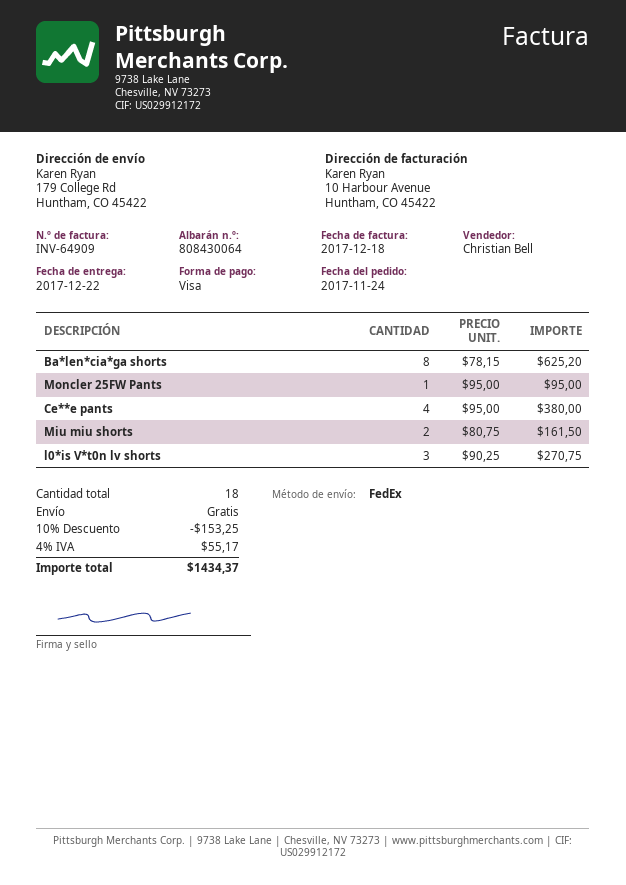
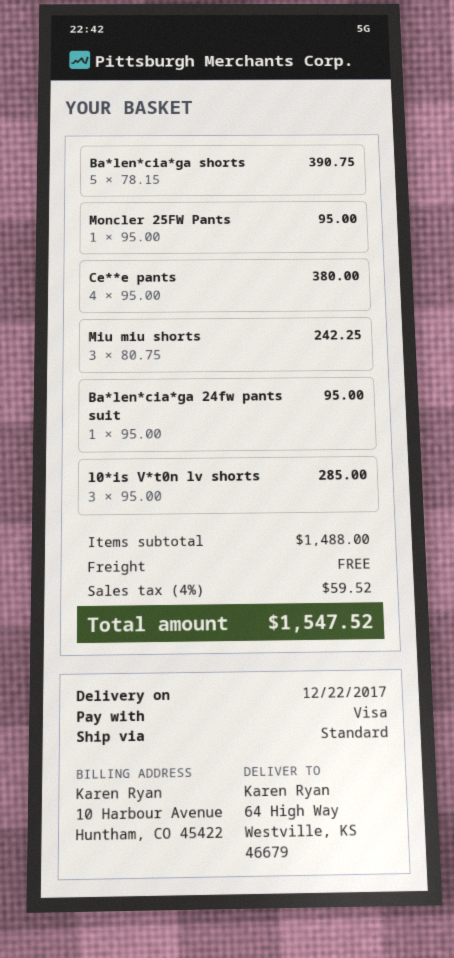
shipping method: FedEx -> standard
ship to: 179 College Rd, Huntham, CO 45422 -> 64 High Way, Westville, KS 46679
Ba*len*cia*ga shorts: 8 x 78.15 = 625.20 -> 5 x 78.15 = 390.75
Miu miu shorts: 2 x 80.75 = 161.50 -> 3 x 80.75 = 242.25
l0*is V*t0n lv shorts: 3 x 90.25 = 270.75 -> 3 x 95.00 = 285.00
Ba*len*cia*ga 24fw pants suit: none -> 1 x 95.00 = 95.00
discount: 10% = 153.25 -> none
tax: 4% = 55.17 -> 4% = 59.52
total: 1434.37 -> 1547.52

